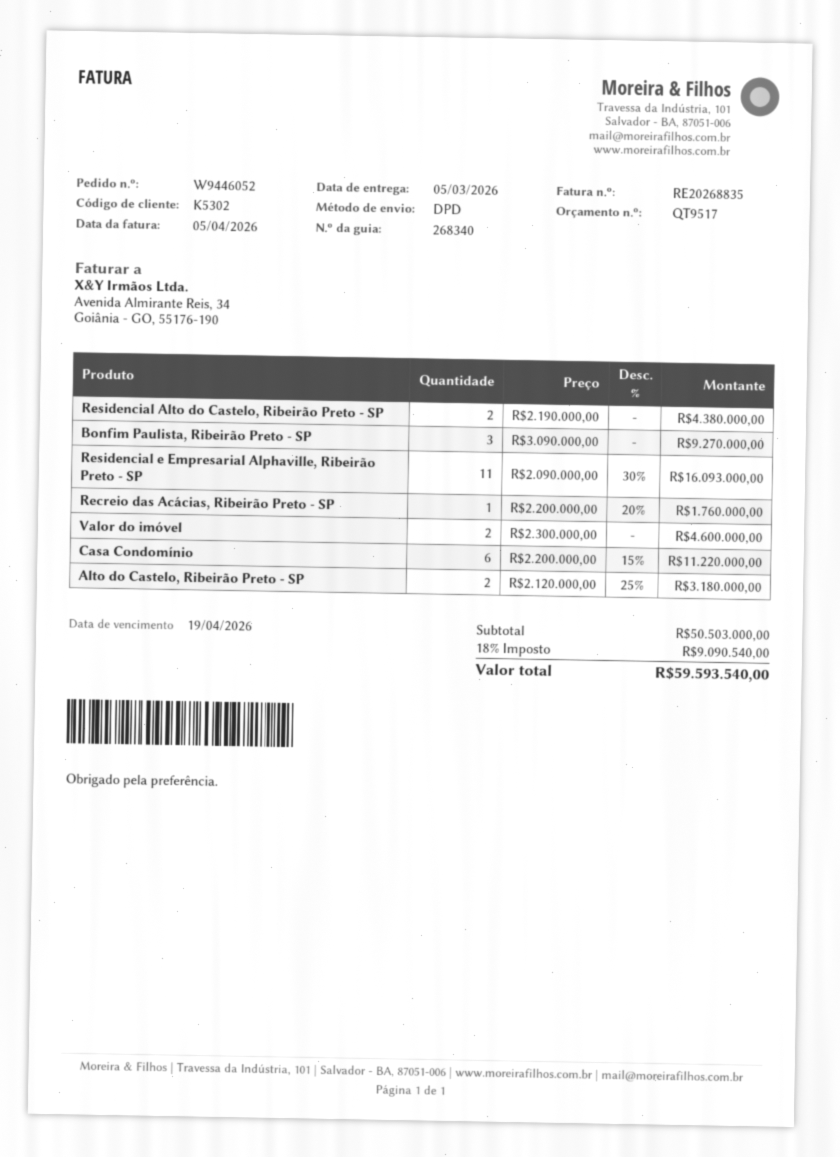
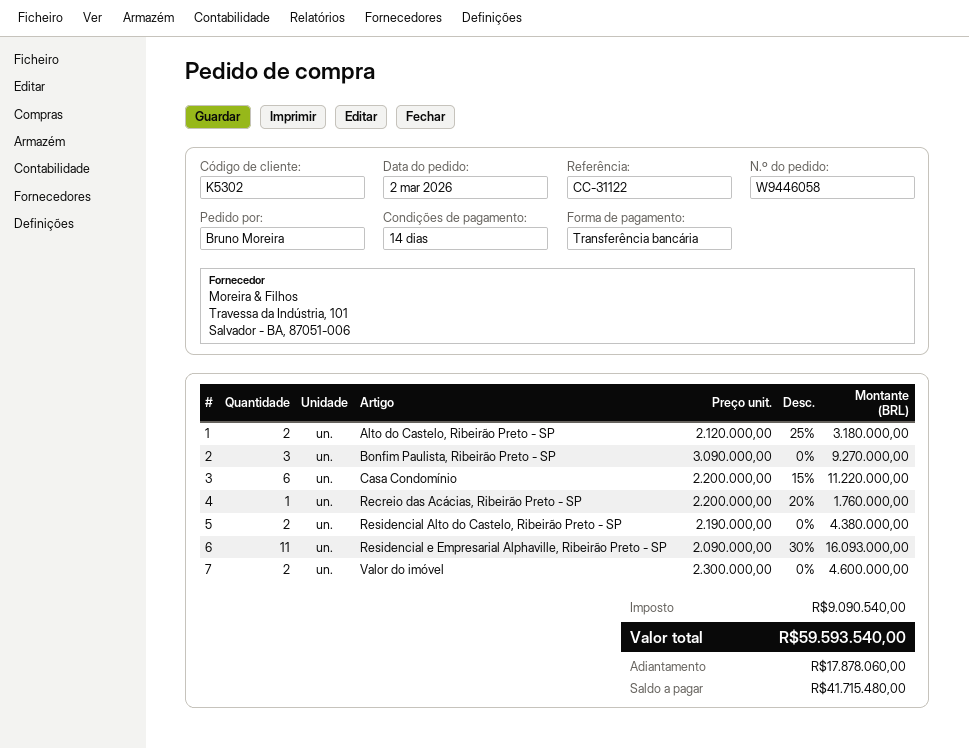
order number: W9446052 -> W9446058

